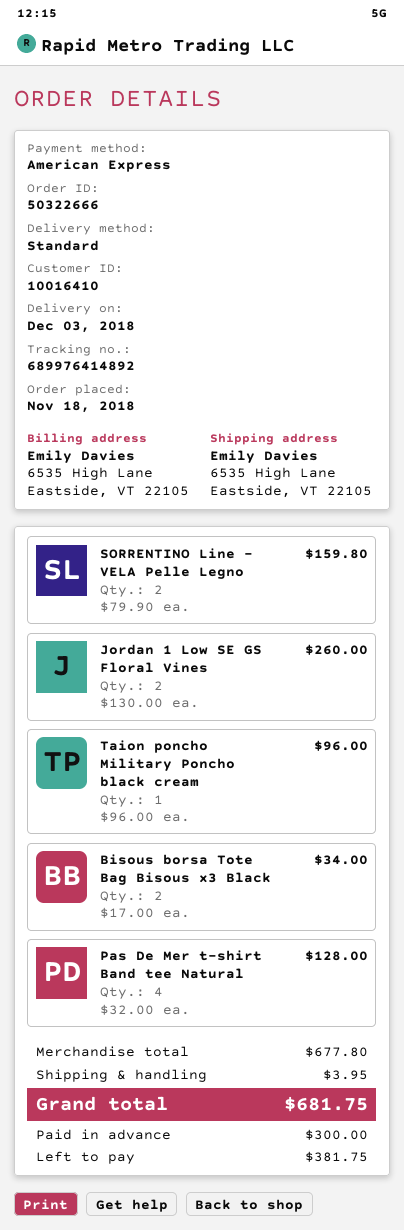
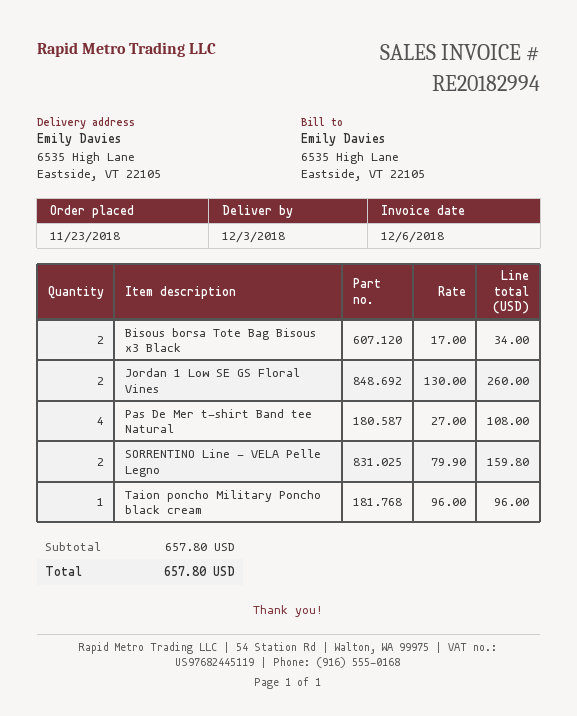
order date: 2018-11-18 -> 2018-11-23
Pas De Mer t-shirt Band tee Natural: 4 x 32.00 = 128.00 -> 4 x 27.00 = 108.00
subtotal: 677.80 -> 657.80
shipping: 3.95 -> none
total: 681.75 -> 657.80

